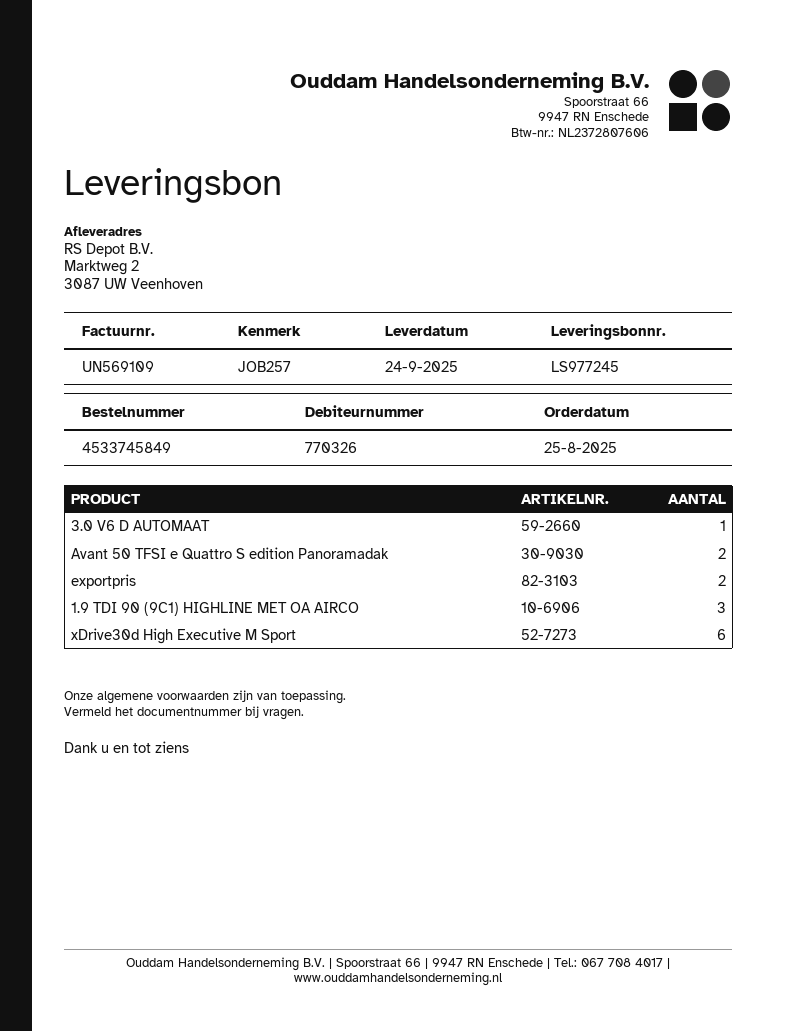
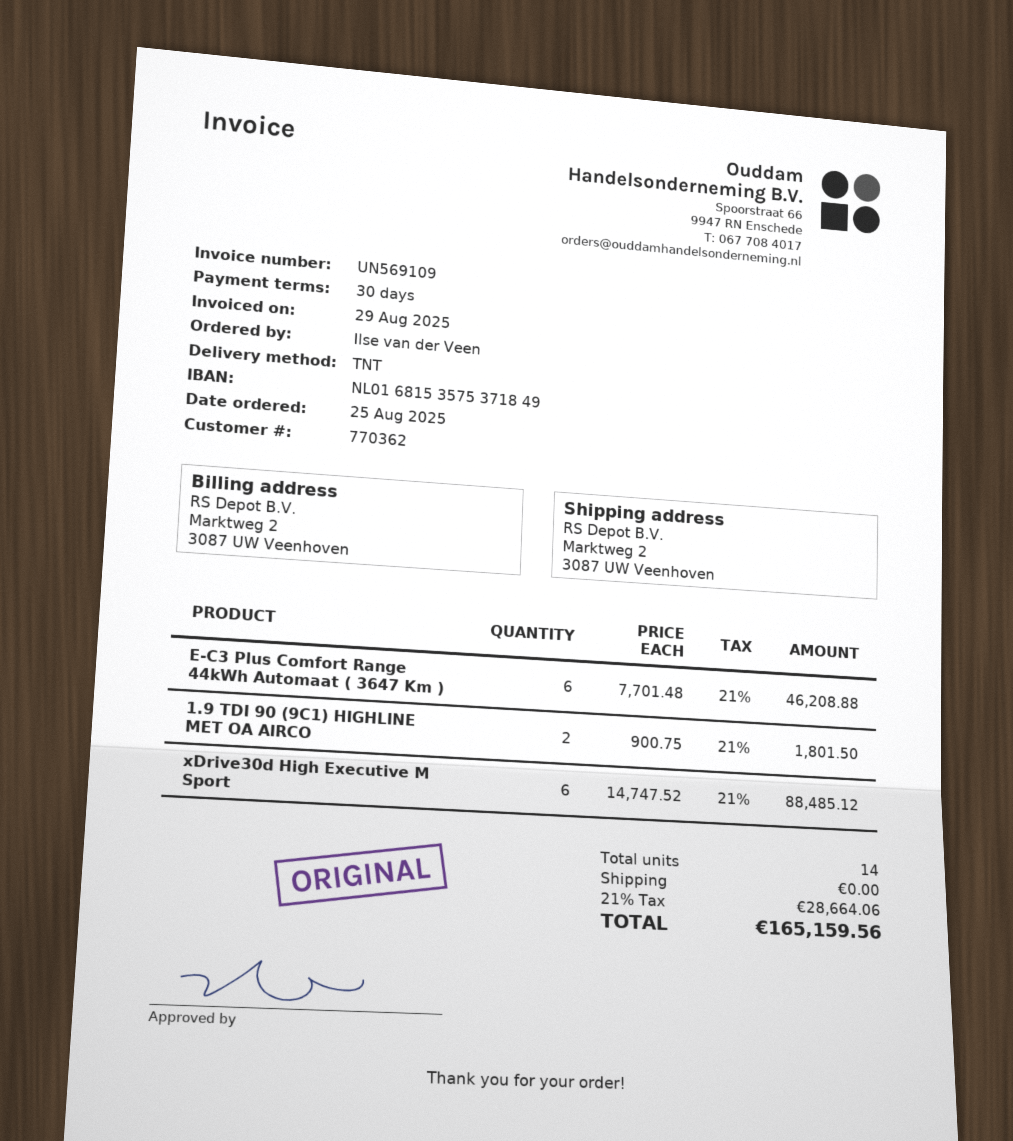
customer number: 770326 -> 770362
3.0 V6 D AUTOMAAT: 1 -> none
Avant 50 TFSI e Quattro S edition Panoramadak: 2 -> none
exportpris: 2 -> none
1.9 TDI 90 (9C1) HIGHLINE MET OA AIRCO: 3 -> 2
E-C3 Plus Comfort Range 44kWh Automaat ( 3647 Km ): none -> 6

